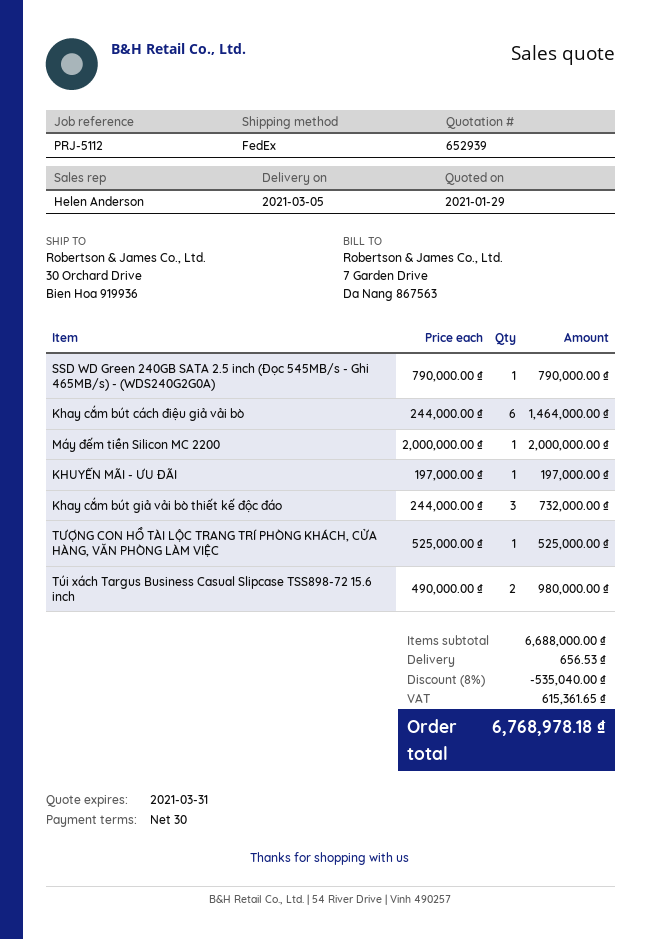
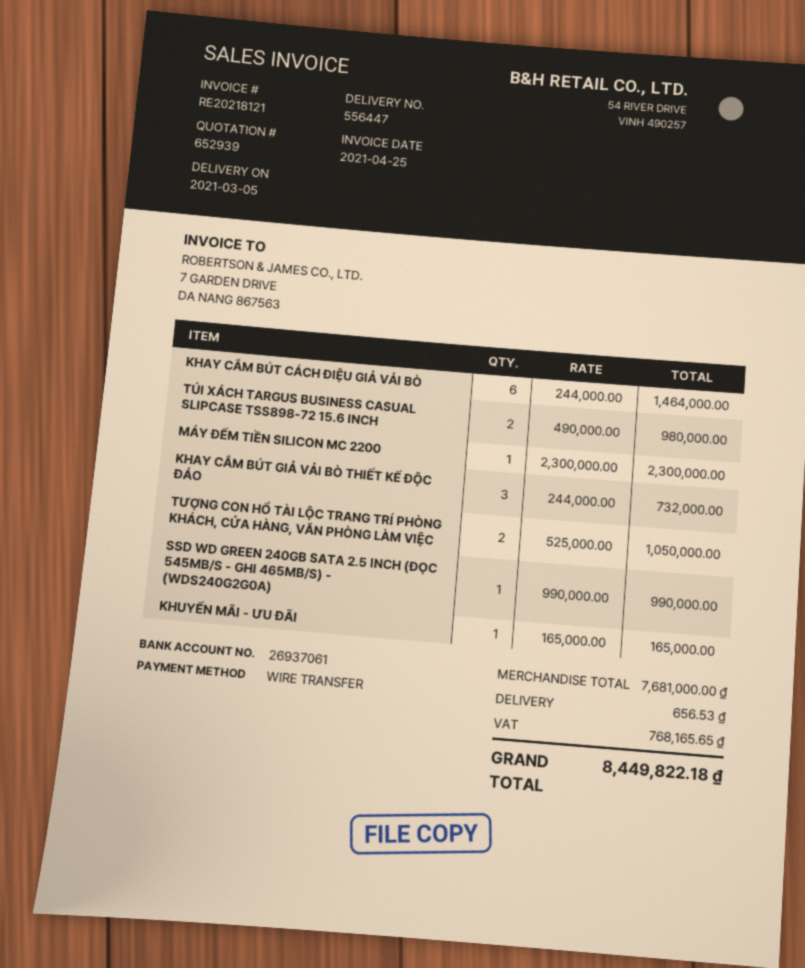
SSD WD Green 240GB SATA 2.5 inch (Đọc 545MB/s - Ghi 465MB/s) - (WDS240G2G0A): 1 x 790000.00 = 790000.00 -> 1 x 990000.00 = 990000.00
Máy đếm tiền Silicon MC 2200: 1 x 2000000.00 = 2000000.00 -> 1 x 2300000.00 = 2300000.00
KHUYẾN MÃI - ƯU ĐÃI: 1 x 197000.00 = 197000.00 -> 1 x 165000.00 = 165000.00
TƯỢNG CON HỔ TÀI LỘC TRANG TRÍ PHÒNG KHÁCH, CỬA HÀNG, VĂN PHÒNG LÀM VIỆC: 1 x 525000.00 = 525000.00 -> 2 x 525000.00 = 1050000.00
subtotal: 6688000.00 -> 7681000.00
discount: 8% = 535040.00 -> none
tax: 615361.65 -> 768165.65
total: 6768978.18 -> 8449822.18

